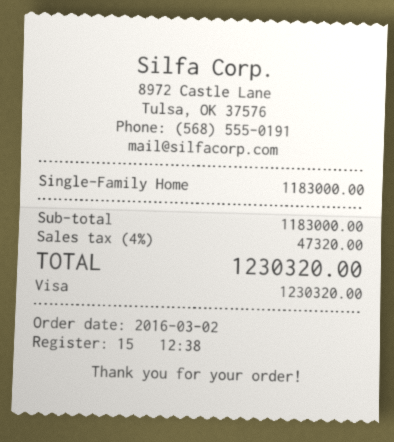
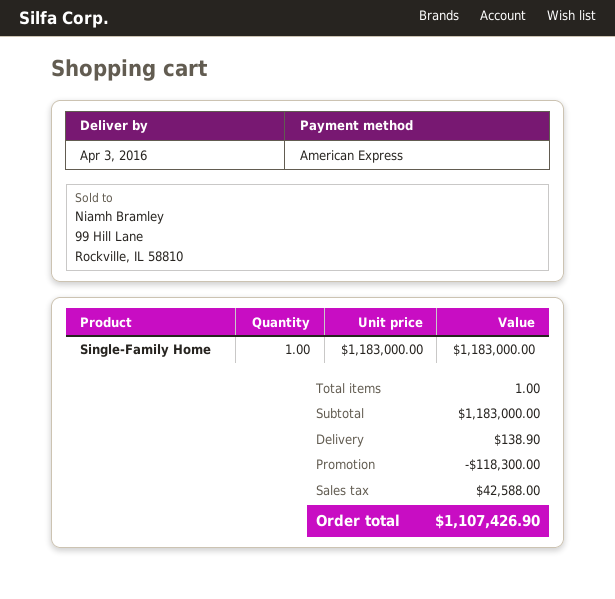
payment method: Visa -> American Express
discount: none -> 118300.00
shipping: none -> 138.90
tax: 47320.00 -> 42588.00
total: 1230320.00 -> 1107426.90

